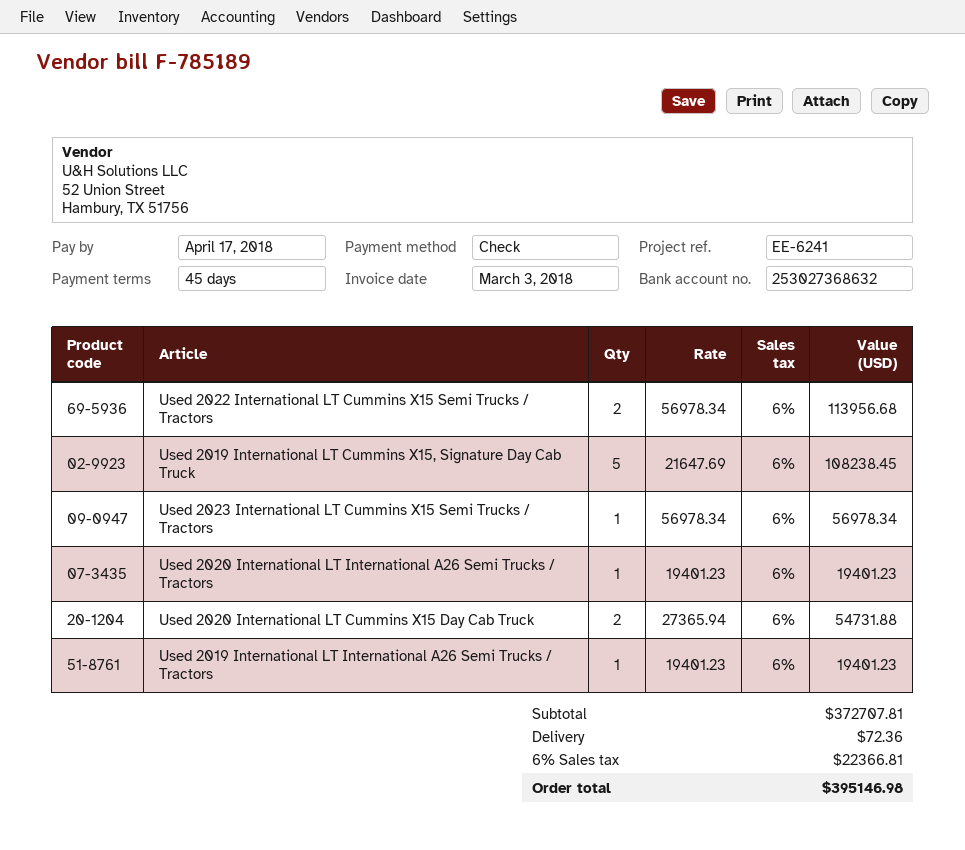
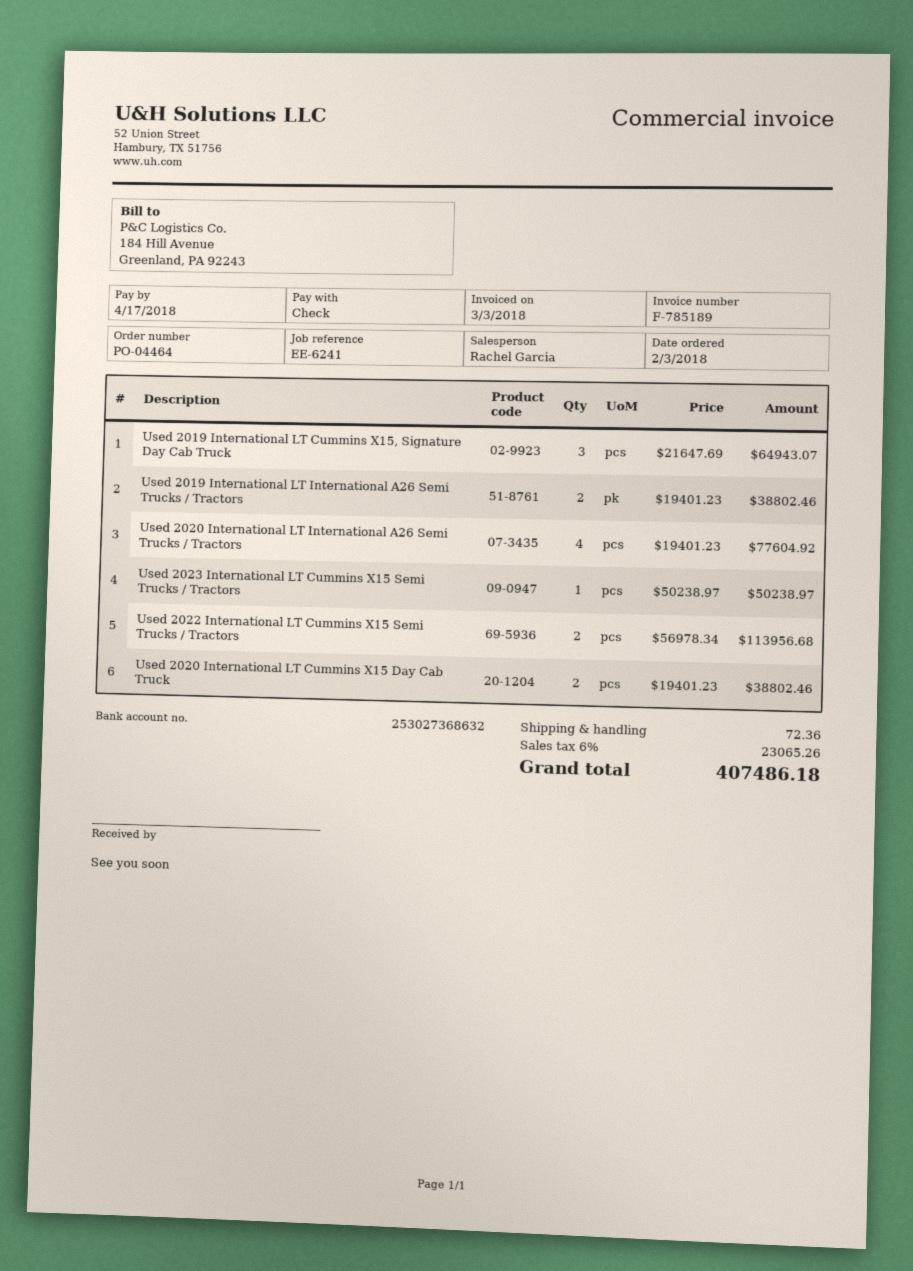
Used 2019 International LT Cummins X15, Signature Day Cab Truck: 5 x 21647.69 = 108238.45 -> 3 x 21647.69 = 64943.07
Used 2023 International LT Cummins X15 Semi Trucks / Tractors: 1 x 56978.34 = 56978.34 -> 1 x 50238.97 = 50238.97
Used 2020 International LT International A26 Semi Trucks / Tractors: 1 x 19401.23 = 19401.23 -> 4 x 19401.23 = 77604.92
Used 2020 International LT Cummins X15 Day Cab Truck: 2 x 27365.94 = 54731.88 -> 2 x 19401.23 = 38802.46
Used 2019 International LT International A26 Semi Trucks / Tractors: 1 x 19401.23 = 19401.23 -> 2 x 19401.23 = 38802.46
tax: 6% = 22366.81 -> 6% = 23065.26
total: 395146.98 -> 407486.18

